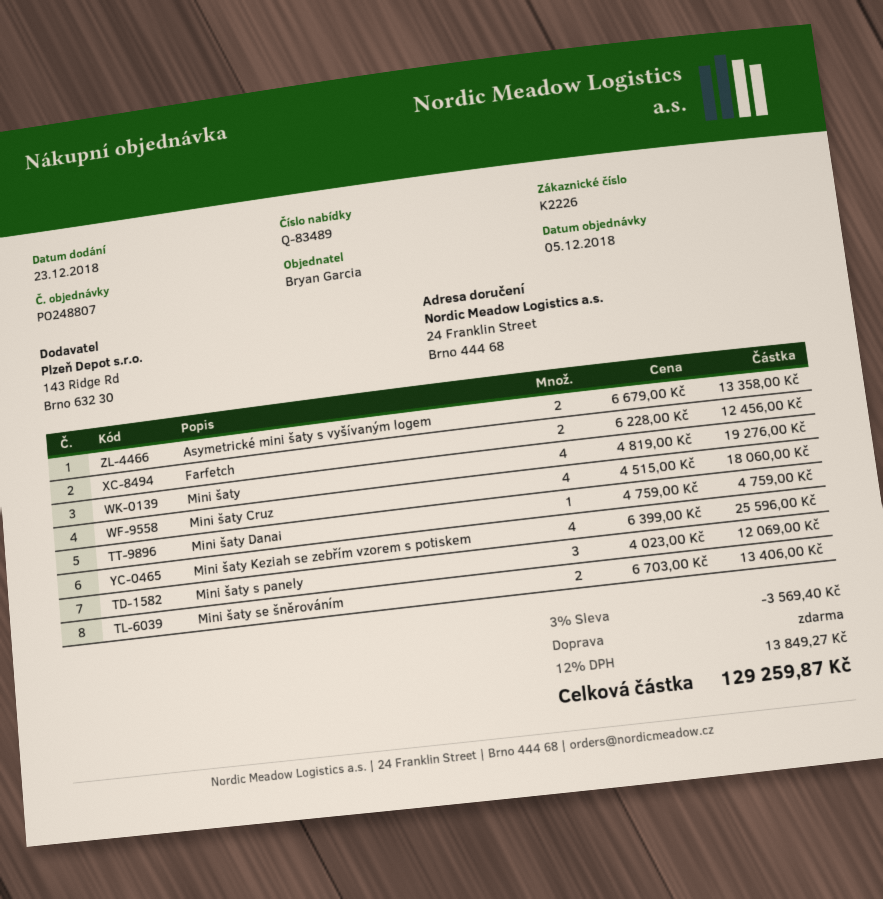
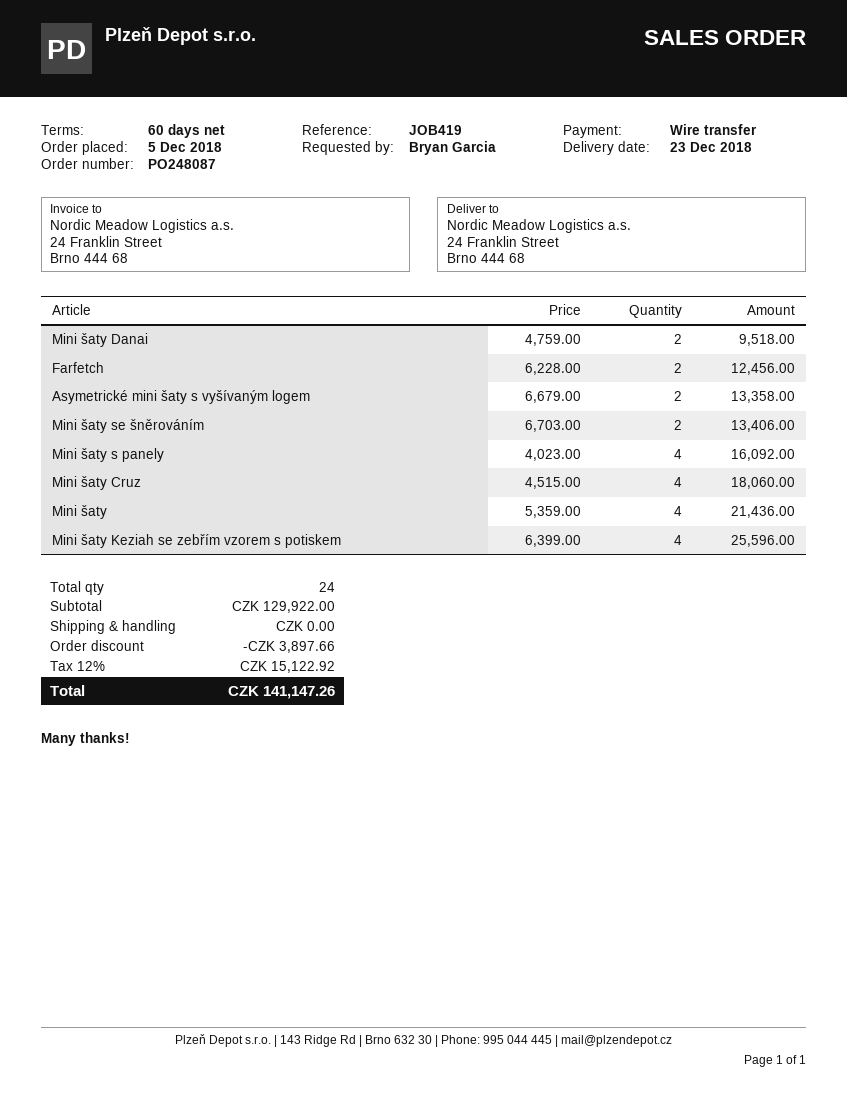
order number: PO248807 -> PO248087
Mini šaty: 4 x 4819.00 = 19276.00 -> 4 x 5359.00 = 21436.00
Mini šaty Danai: 1 x 4759.00 = 4759.00 -> 2 x 4759.00 = 9518.00
Mini šaty s panely: 3 x 4023.00 = 12069.00 -> 4 x 4023.00 = 16092.00
discount: 3569.40 -> 3897.66
tax: 12% = 13849.27 -> 12% = 15122.92
total: 129259.87 -> 141147.26

